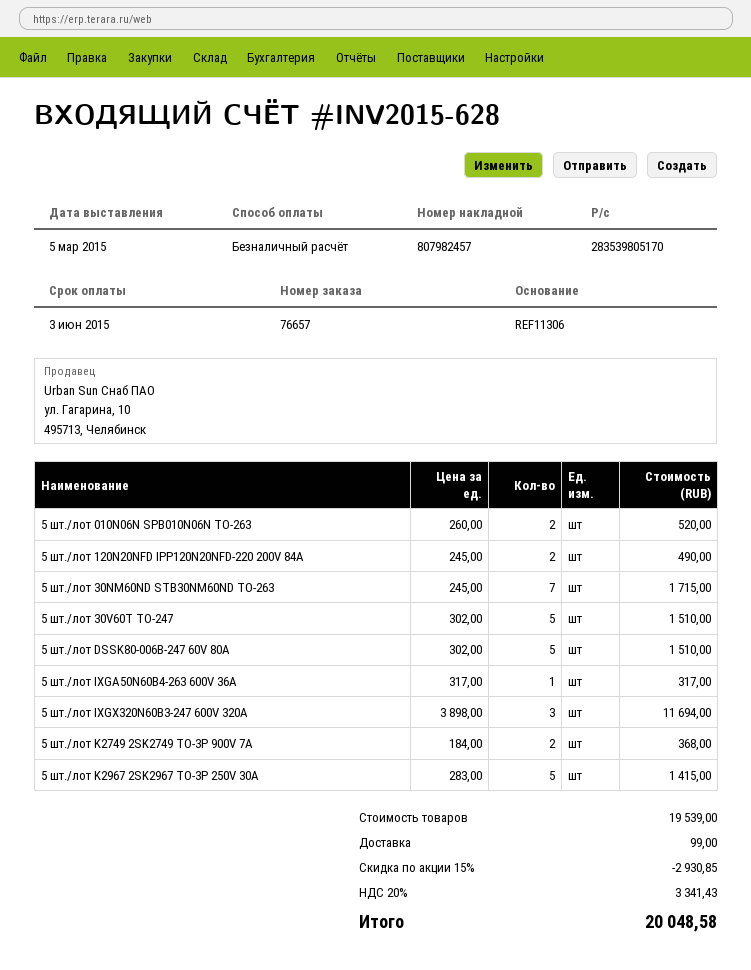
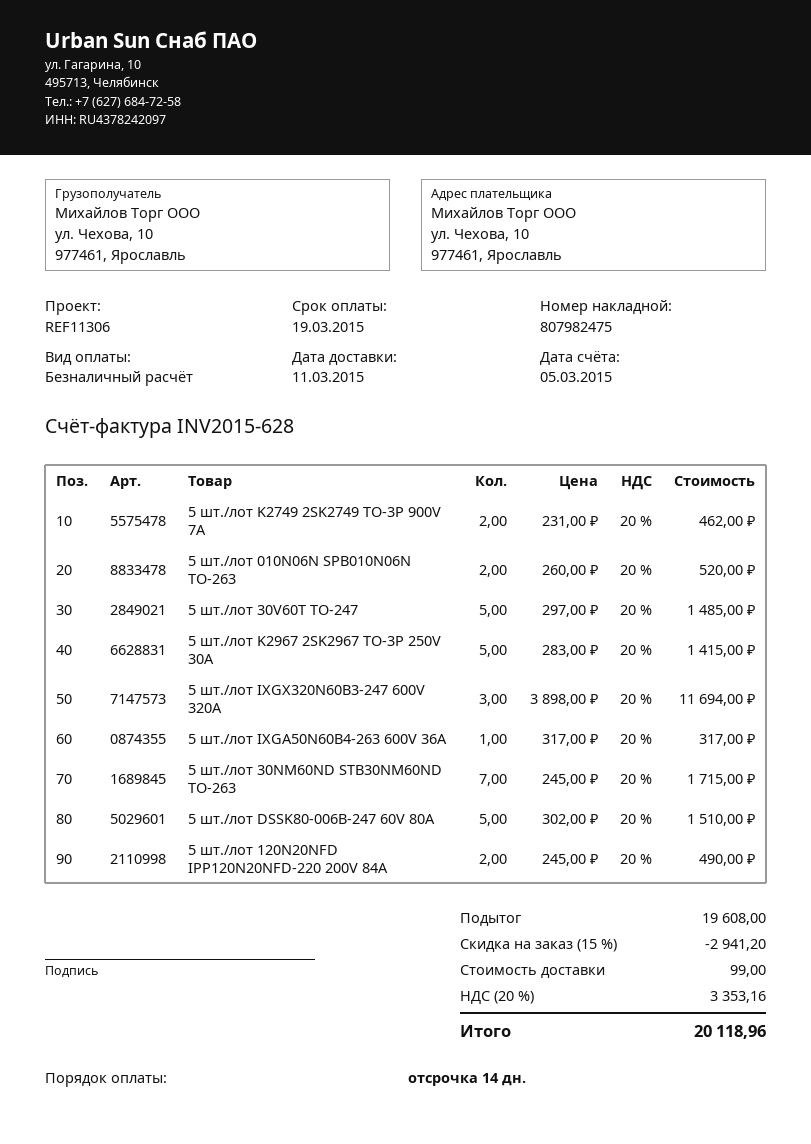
delivery note number: 807982457 -> 807982475
due date: 2015-06-03 -> 2015-03-19
5 шт./лот 30V60T TO-247: 5 x 302.00 = 1510.00 -> 5 x 297.00 = 1485.00
5 шт./лот K2749 2SK2749 TO-3P 900V 7A: 2 x 184.00 = 368.00 -> 2 x 231.00 = 462.00
subtotal: 19539.00 -> 19608.00
discount: 15% = 2930.85 -> 15% = 2941.20
tax: 20% = 3341.43 -> 20% = 3353.16
total: 20048.58 -> 20118.96

